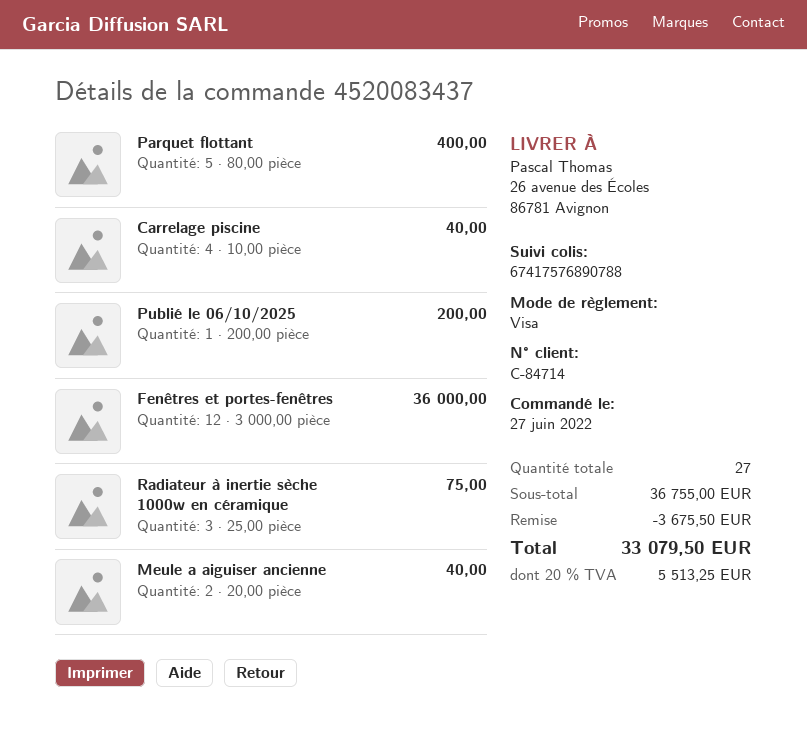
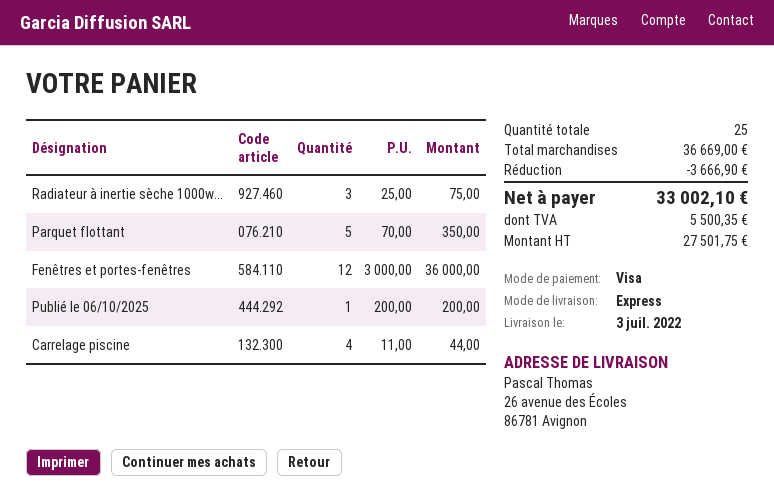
Parquet flottant: 5 x 80.00 = 400.00 -> 5 x 70.00 = 350.00
Carrelage piscine: 4 x 10.00 = 40.00 -> 4 x 11.00 = 44.00
Meule a aiguiser ancienne: 2 x 20.00 = 40.00 -> none
total quantity: 27 -> 25
subtotal: 36755.00 -> 36669.00
discount: 3675.50 -> 3666.90
tax: 5513.25 -> 5500.35
total: 33079.50 -> 33002.10

